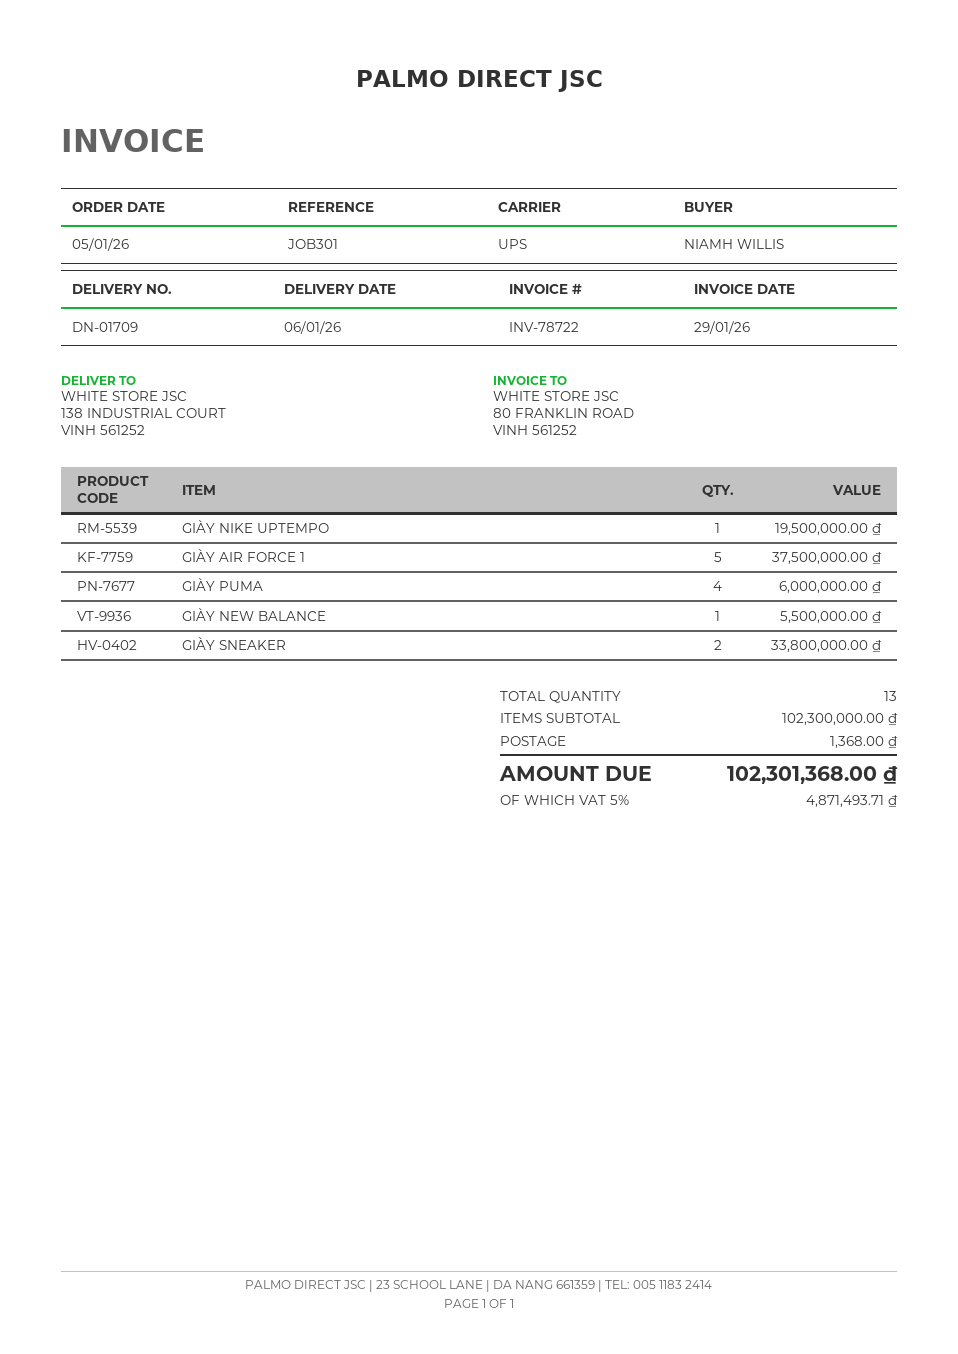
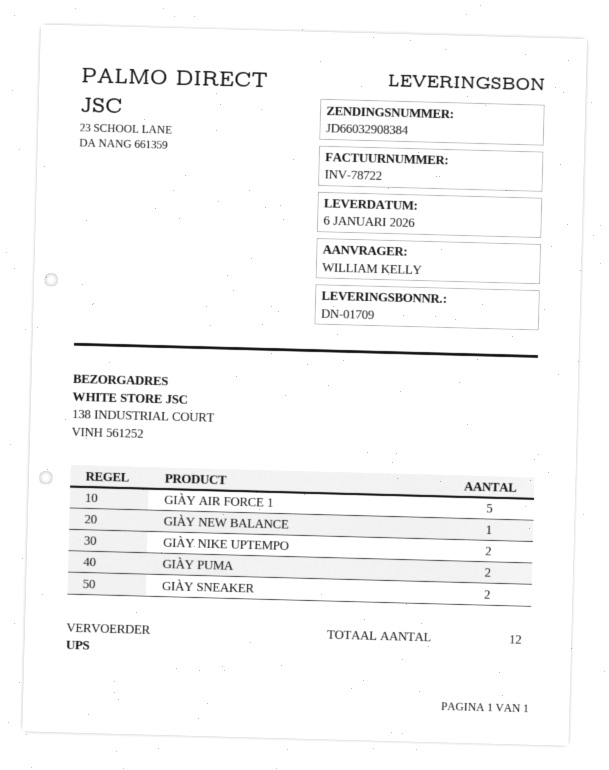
ordered by: NIAMH WILLIS -> WILLIAM KELLY
GIÀY NIKE UPTEMPO: 1 -> 2
GIÀY PUMA: 4 -> 2
total quantity: 13 -> 12

